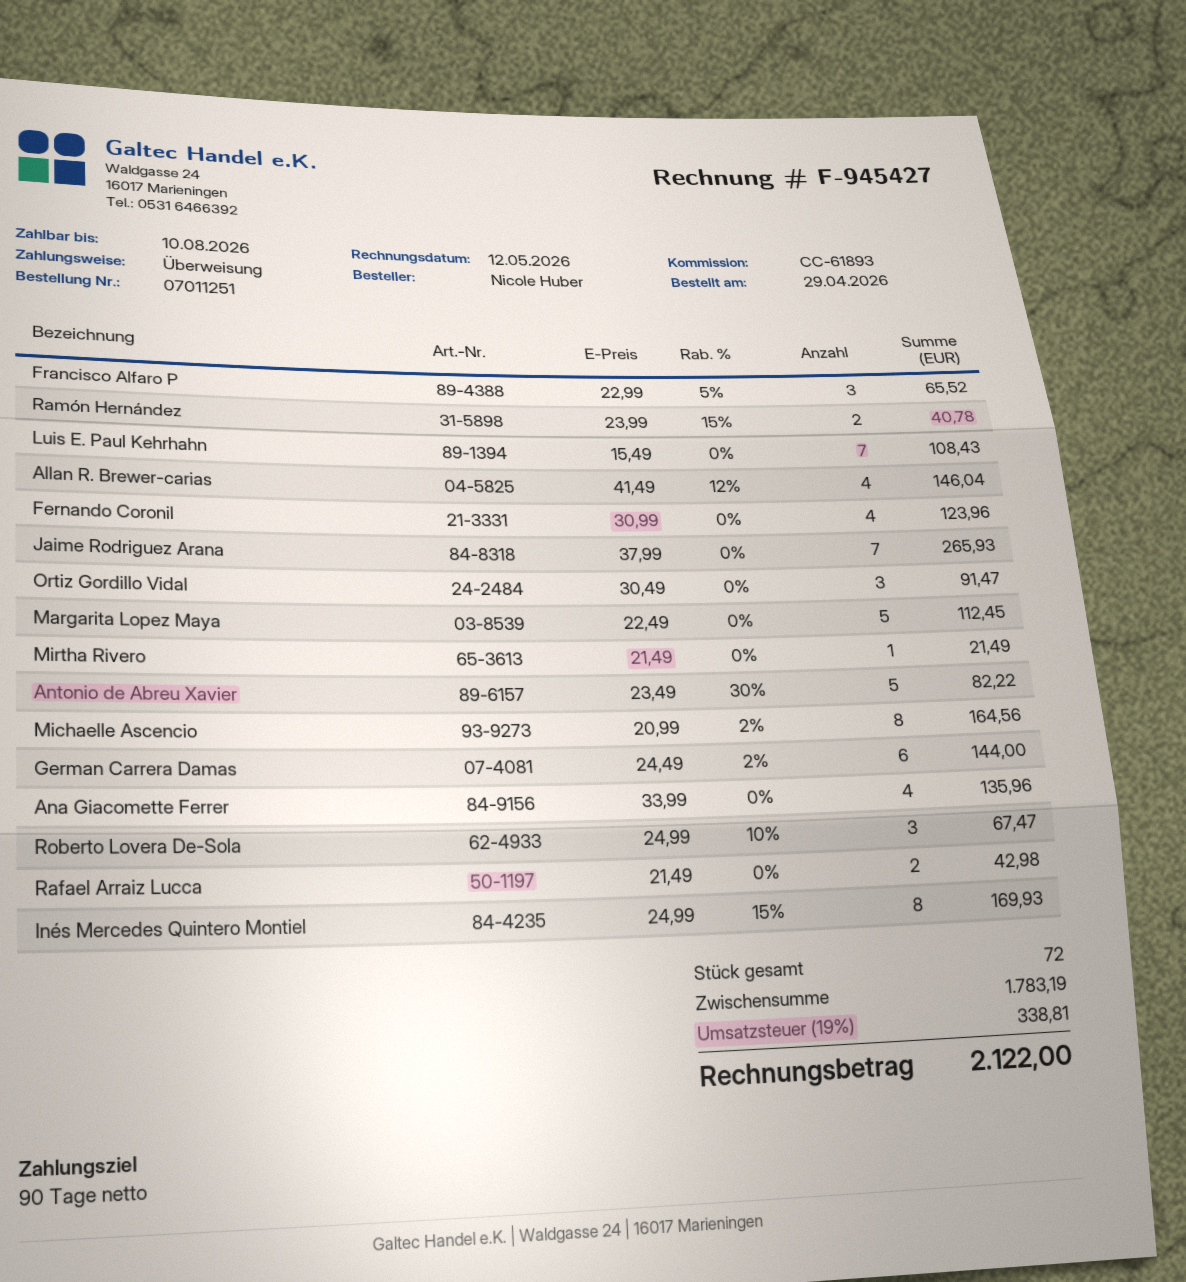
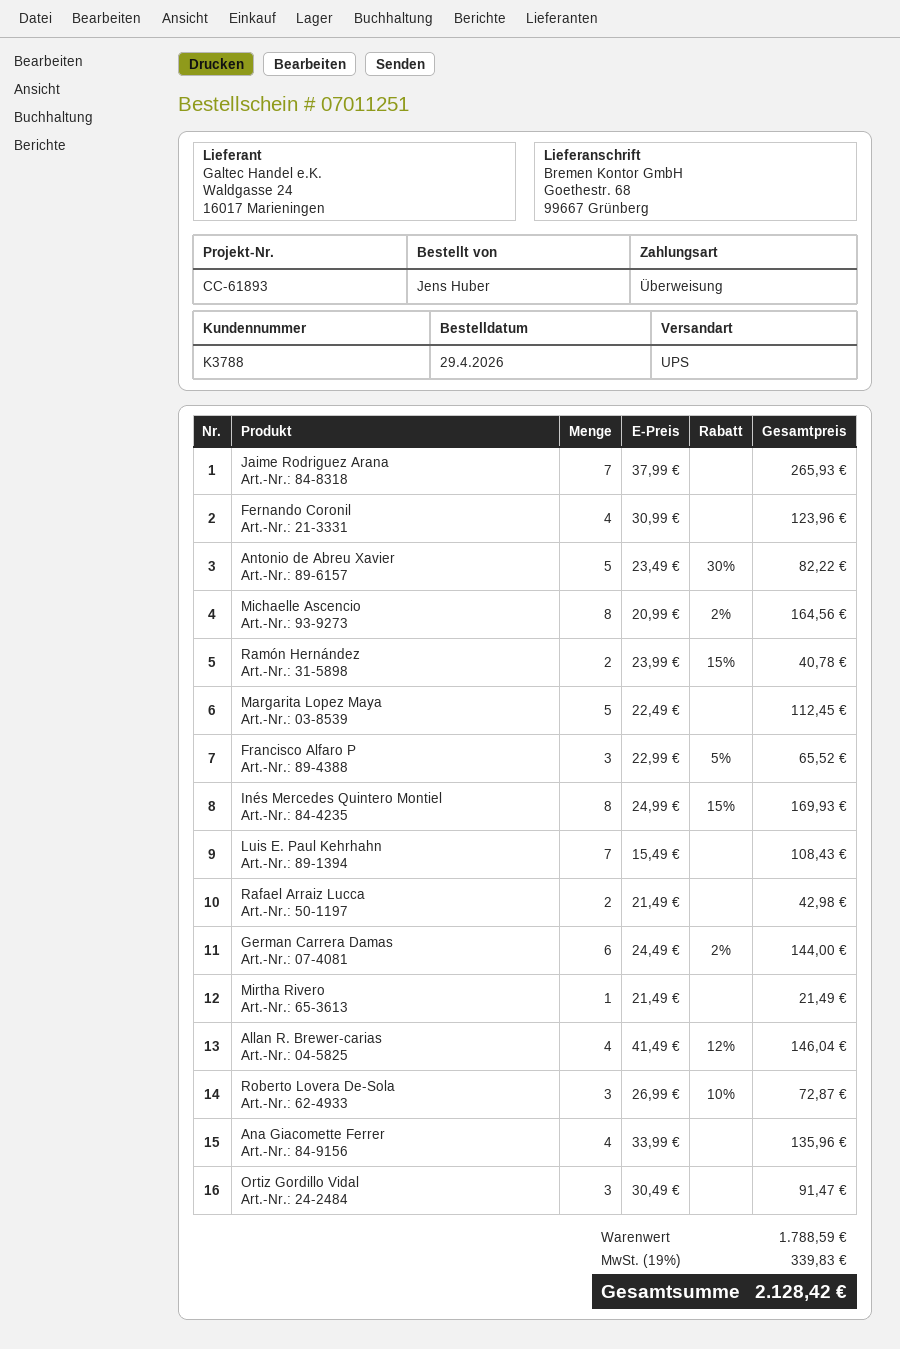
ordered by: Nicole Huber -> Jens Huber
Roberto Lovera De-Sola: 3 x 24.99 - 10% = 67.47 -> 3 x 26.99 - 10% = 72.87
subtotal: 1783.19 -> 1788.59
tax: 19% = 338.81 -> 19% = 339.83
total: 2122.00 -> 2128.42

